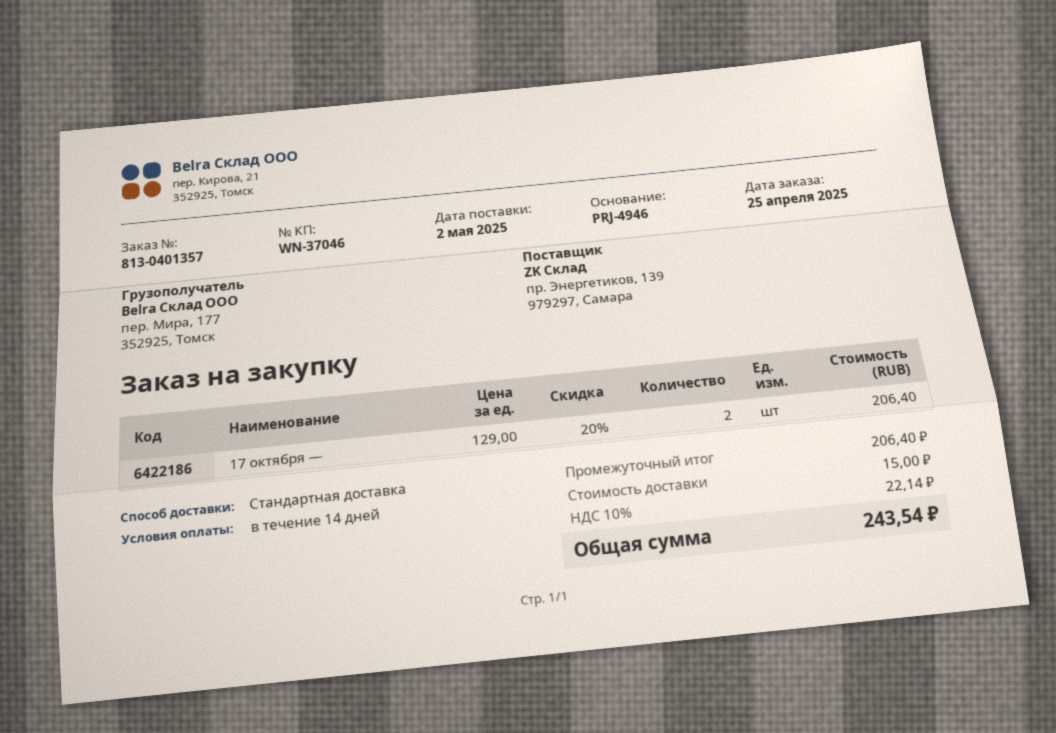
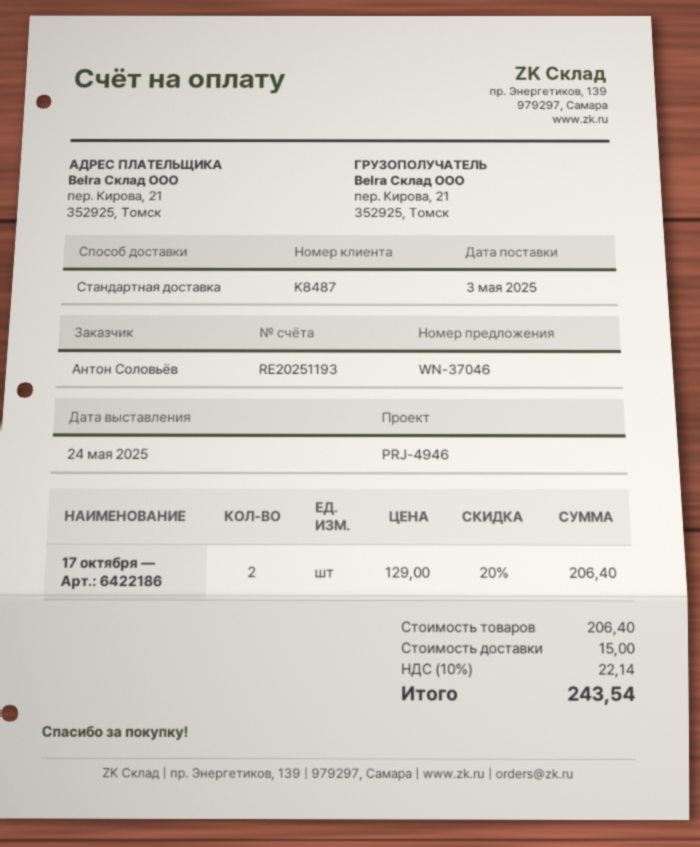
delivery date: 2025-05-02 -> 2025-05-03
ship to: пер. Мира, 177, 352925, Томск -> пер. Кирова, 21, 352925, Томск

